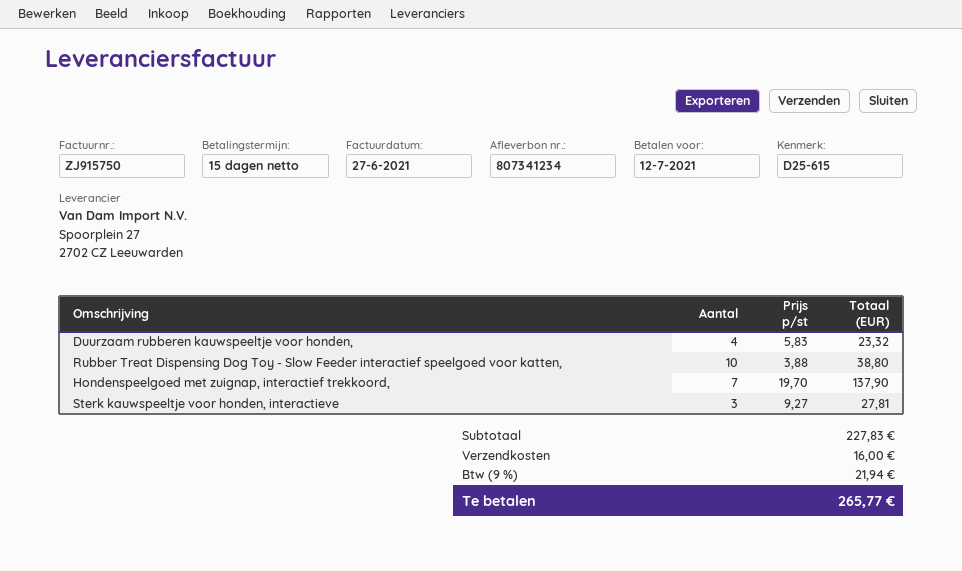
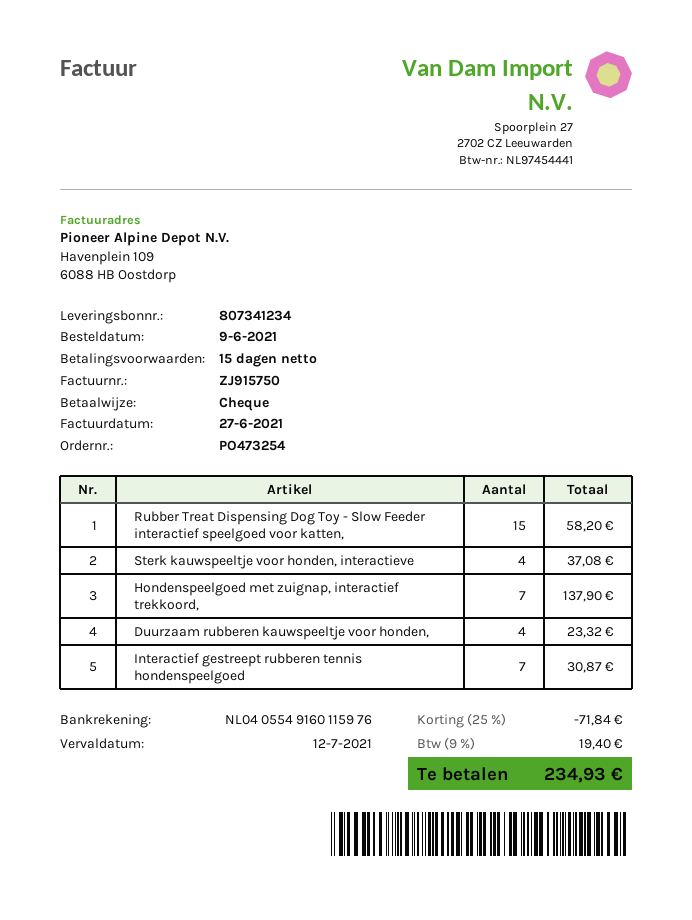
Rubber Treat Dispensing Dog Toy - Slow Feeder interactief speelgoed voor katten,: 10 for 38.80 -> 15 for 58.20
Sterk kauwspeeltje voor honden, interactieve: 3 for 27.81 -> 4 for 37.08
Interactief gestreept rubberen tennis hondenspeelgoed: none -> 7 for 30.87
discount: none -> 25% = 71.84
shipping: 16.00 -> none
tax: 9% = 21.94 -> 9% = 19.40
total: 265.77 -> 234.93

